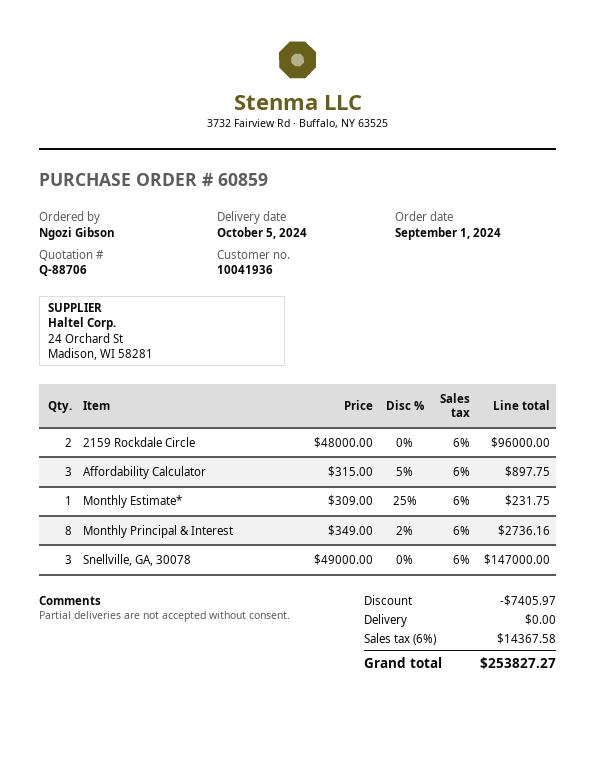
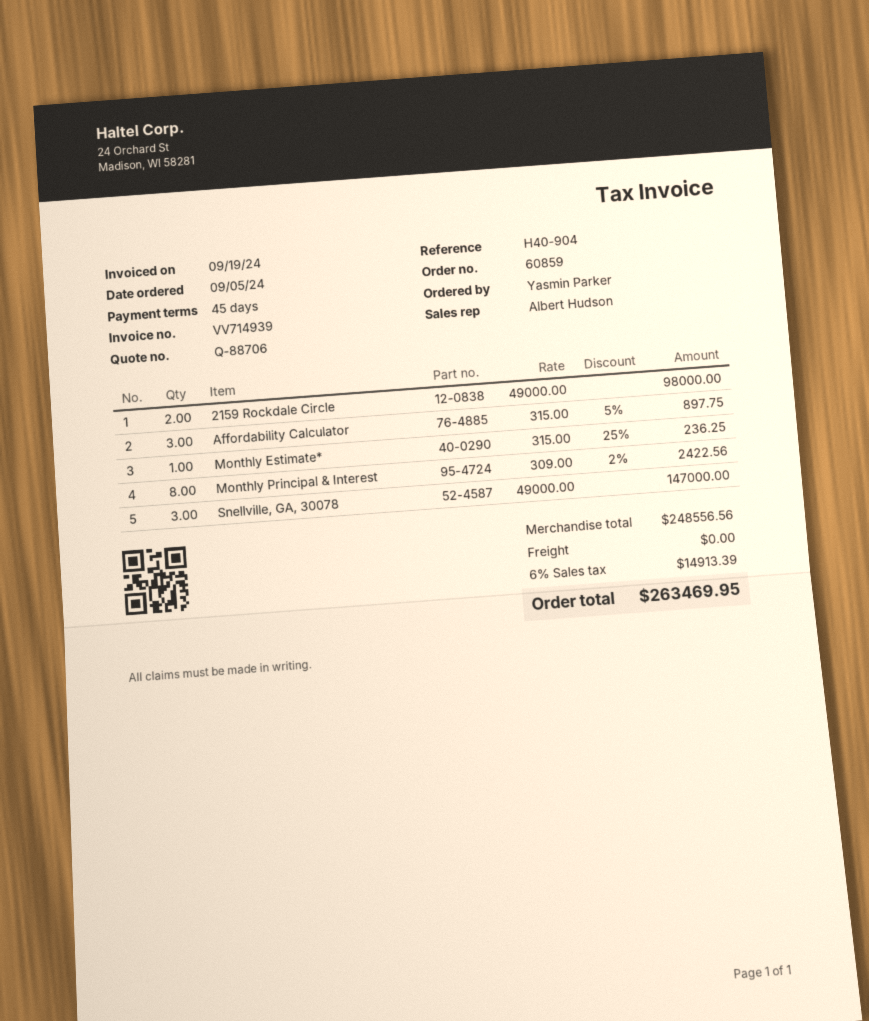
order date: 2024-09-01 -> 2024-09-05
ordered by: Ngozi Gibson -> Yasmin Parker
2159 Rockdale Circle: 2 x 48000.00 = 96000.00 -> 2 x 49000.00 = 98000.00
Monthly Estimate*: 1 x 309.00 - 25% = 231.75 -> 1 x 315.00 - 25% = 236.25
Monthly Principal & Interest: 8 x 349.00 - 2% = 2736.16 -> 8 x 309.00 - 2% = 2422.56
discount: 7405.97 -> none
tax: 6% = 14367.58 -> 6% = 14913.39
total: 253827.27 -> 263469.95

